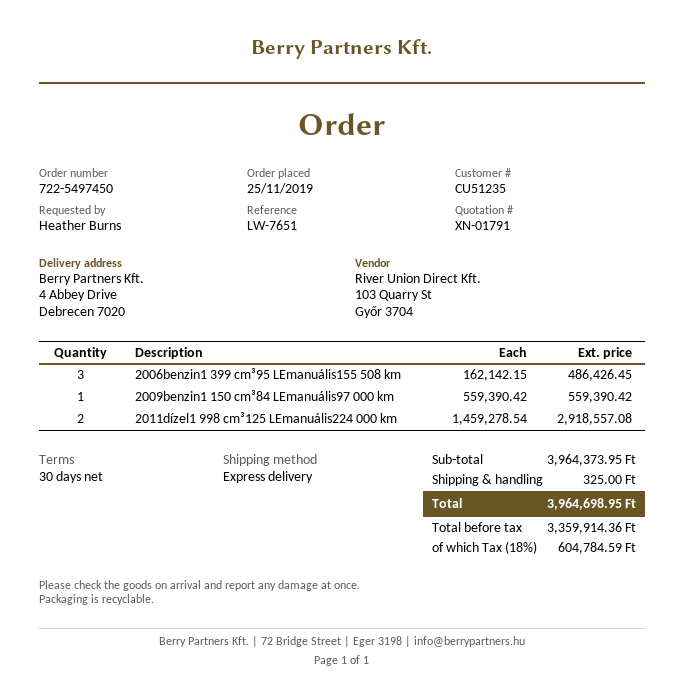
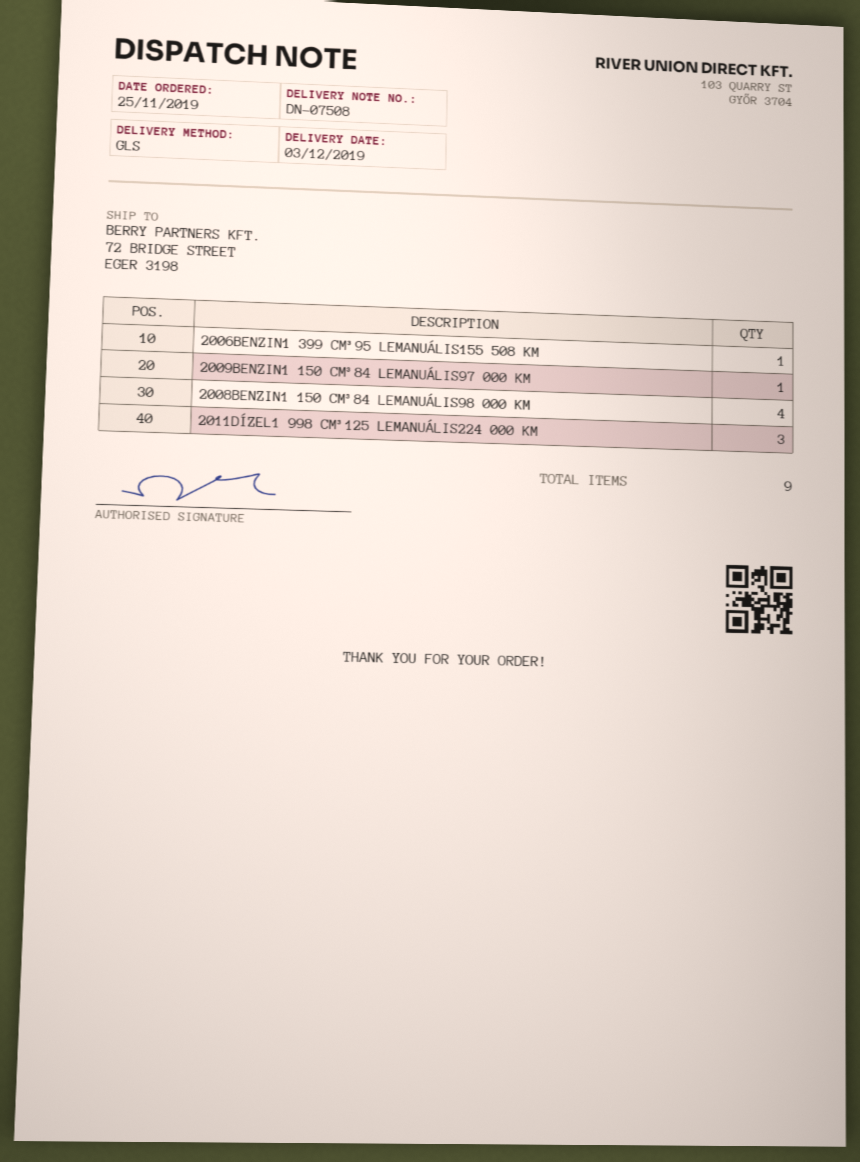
shipping method: express -> GLS
ship to: 4 Abbey Drive, Debrecen 7020 -> 72 BRIDGE STREET, EGER 3198
2006benzin1 399 cm³95 LEmanuális155 508 km: 3 -> 1
2011dízel1 998 cm³125 LEmanuális224 000 km: 2 -> 3
2008BENZIN1 150 CM³84 LEMANUÁLIS98 000 KM: none -> 4

